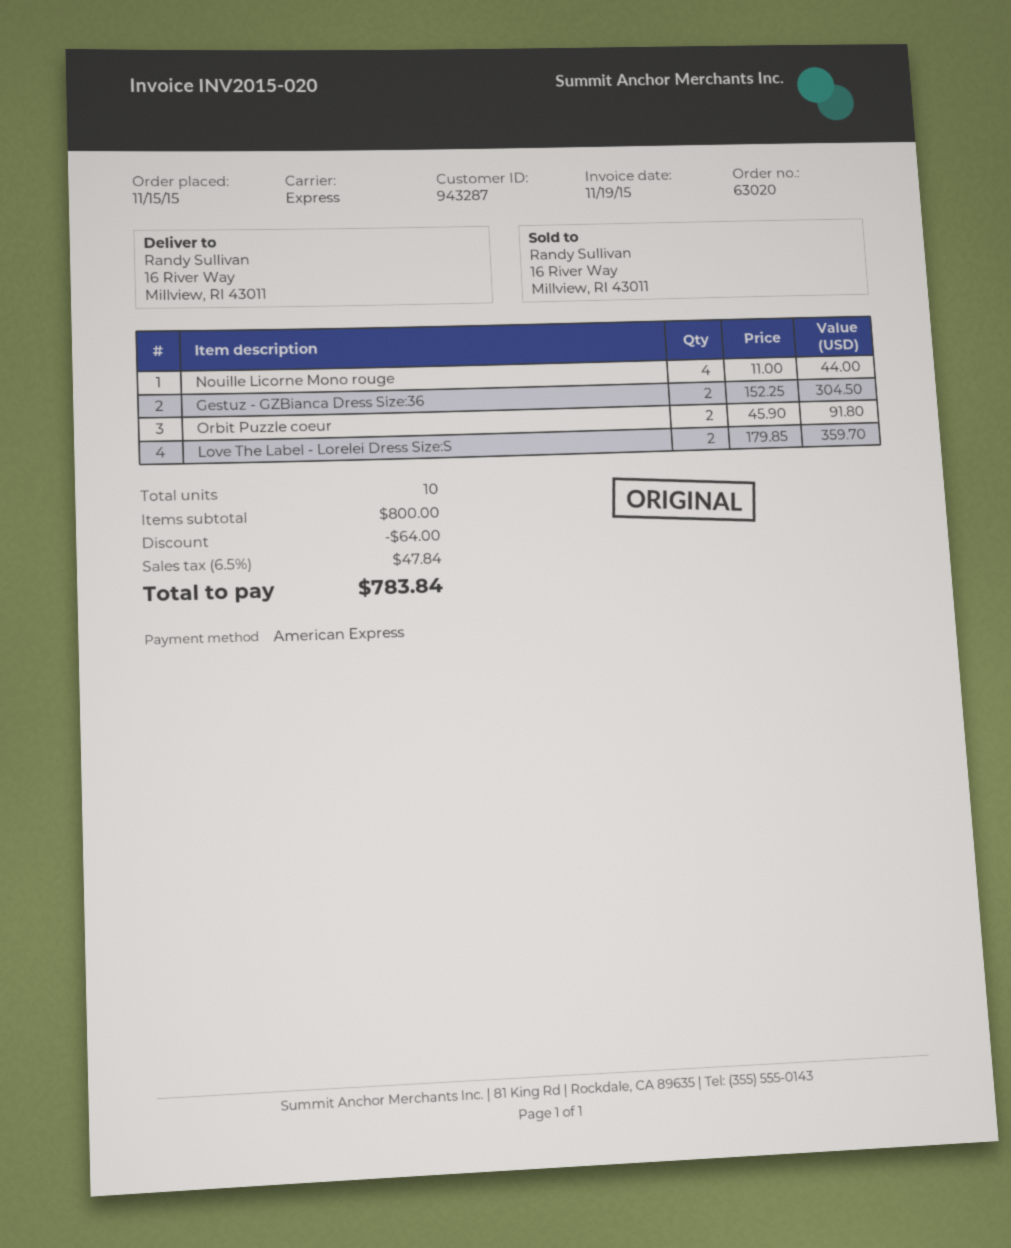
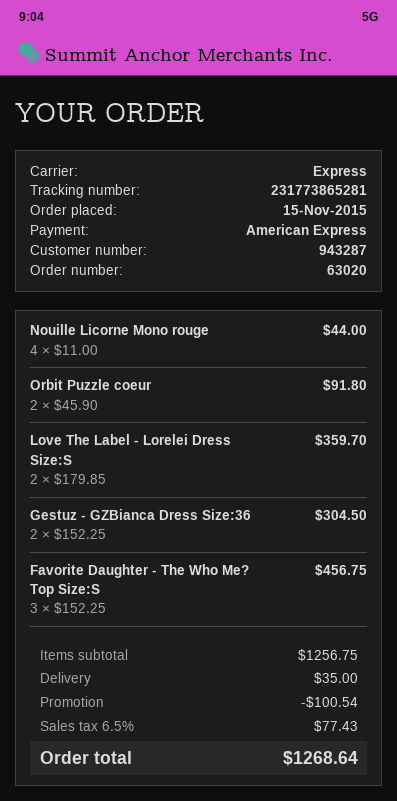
Favorite Daughter - The Who Me? Top Size:S: none -> 3 x 152.25 = 456.75
subtotal: 800.00 -> 1256.75
discount: 64.00 -> 100.54
shipping: none -> 35.00
tax: 6.5% = 47.84 -> 6.5% = 77.43
total: 783.84 -> 1268.64

